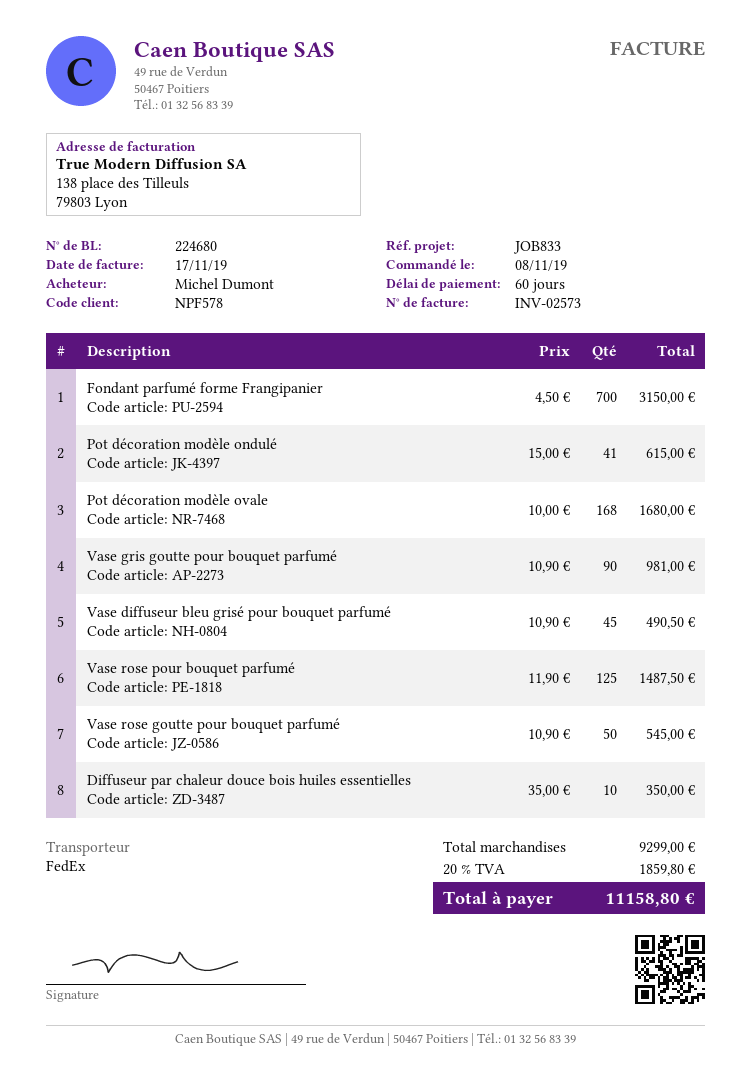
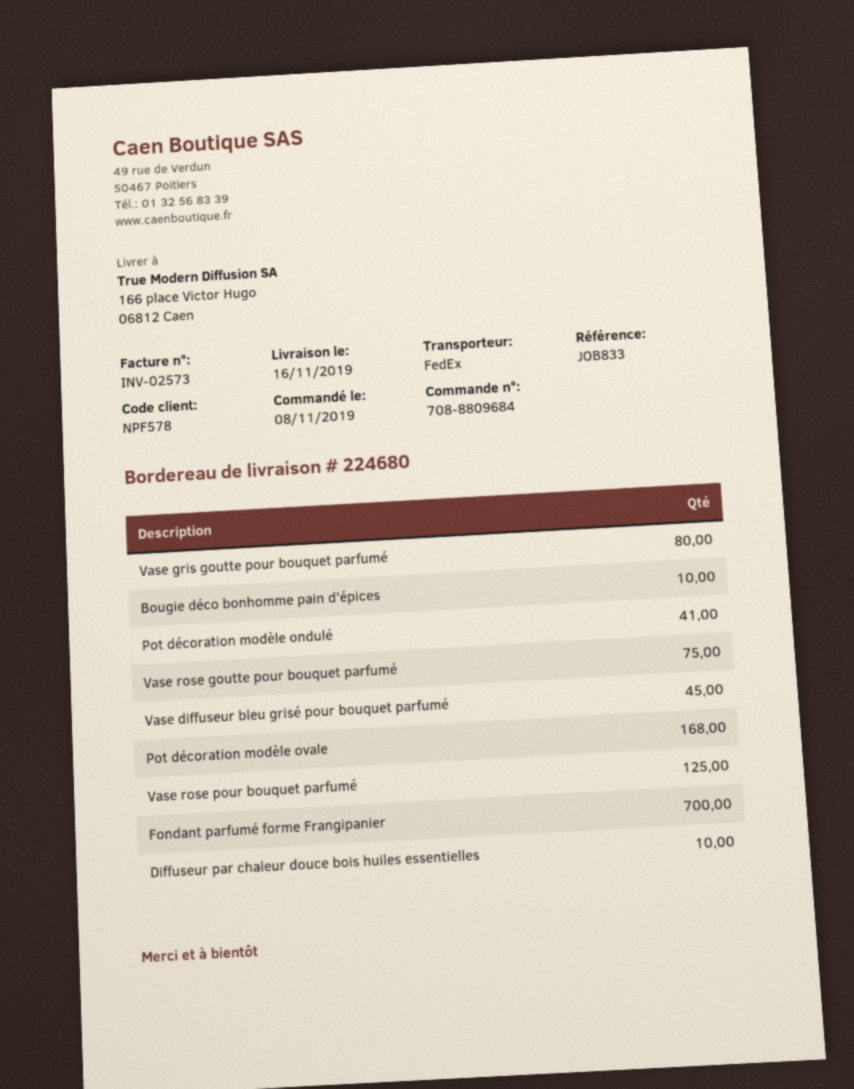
Vase gris goutte pour bouquet parfumé: 90 -> 80
Vase rose goutte pour bouquet parfumé: 50 -> 75
Bougie déco bonhomme pain d'épices: none -> 10

